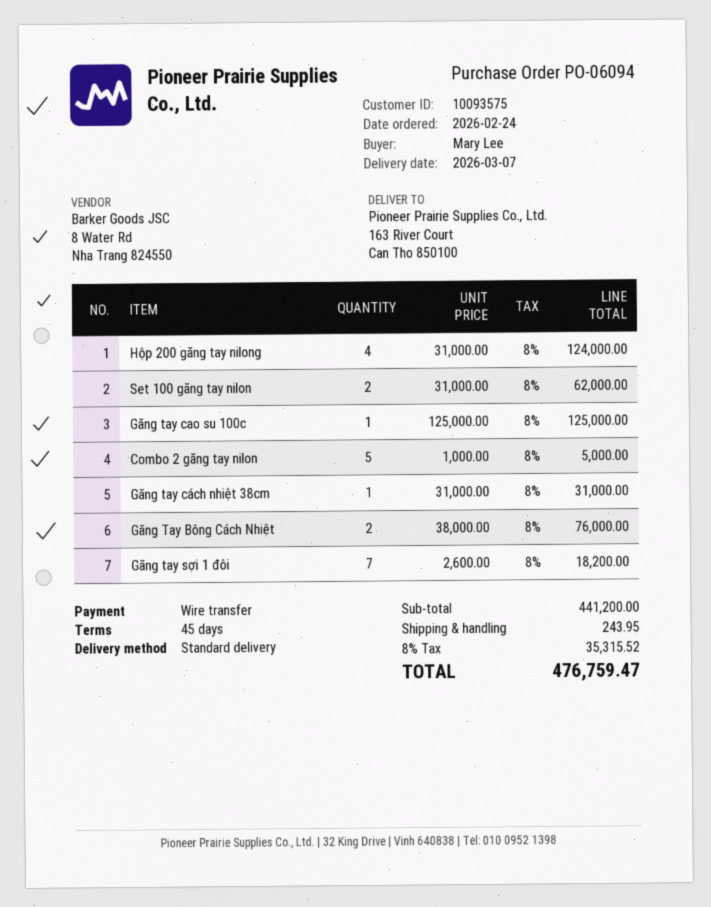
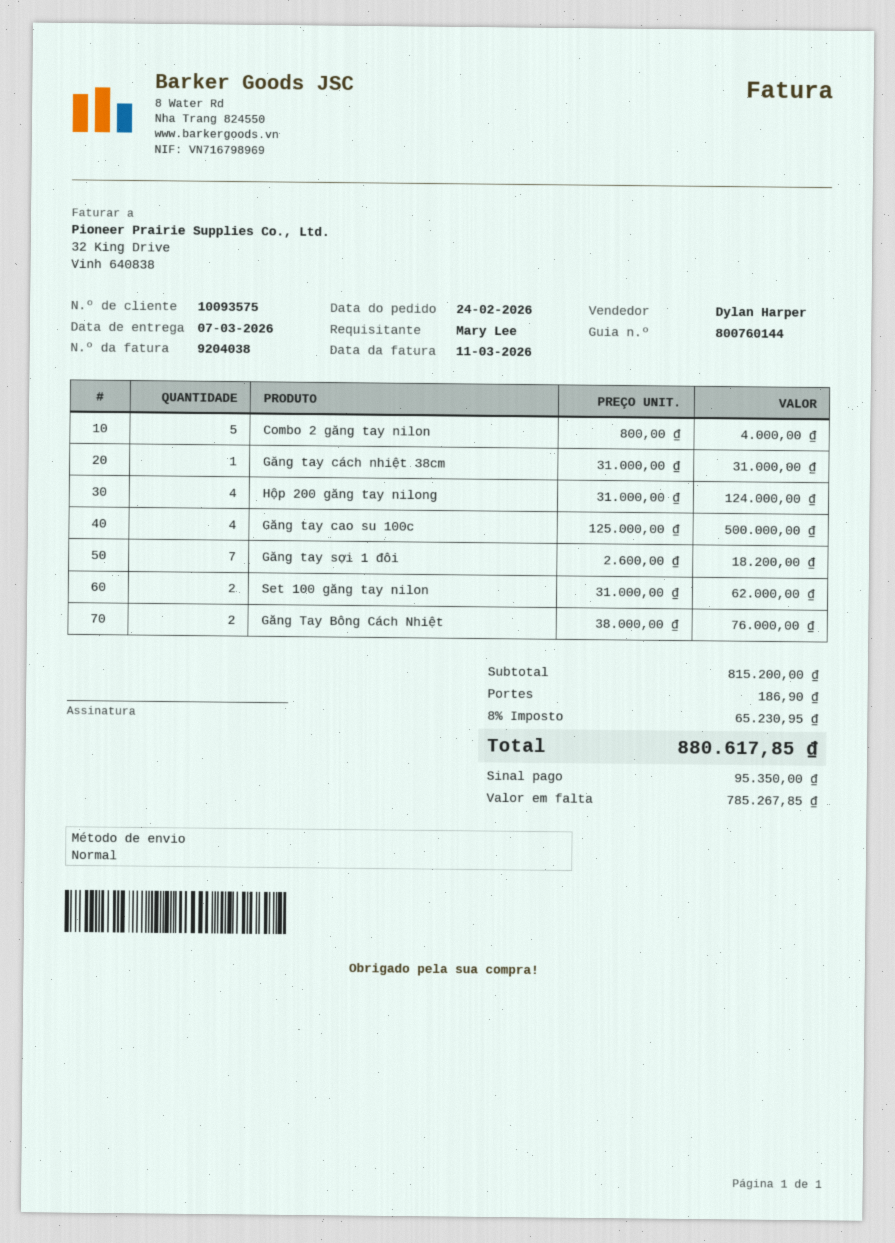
Găng tay cao su 100c: 1 x 125000.00 = 125000.00 -> 4 x 125000.00 = 500000.00
Combo 2 găng tay nilon: 5 x 1000.00 = 5000.00 -> 5 x 800.00 = 4000.00
subtotal: 441200.00 -> 815200.00
shipping: 243.95 -> 186.90
tax: 8% = 35315.52 -> 8% = 65230.95
total: 476759.47 -> 880617.85

